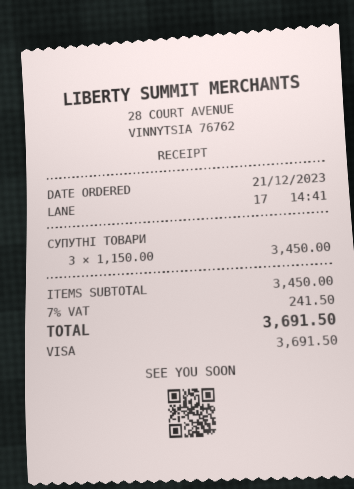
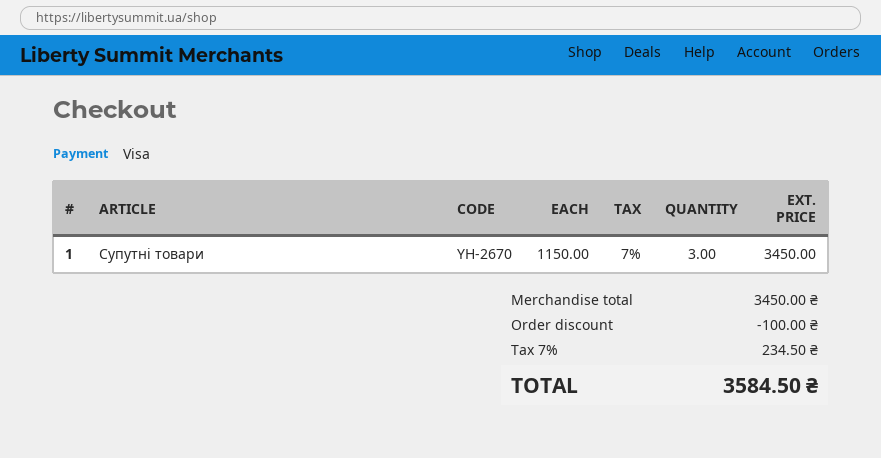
discount: none -> 100.00
tax: 7% = 241.50 -> 7% = 234.50
total: 3691.50 -> 3584.50

